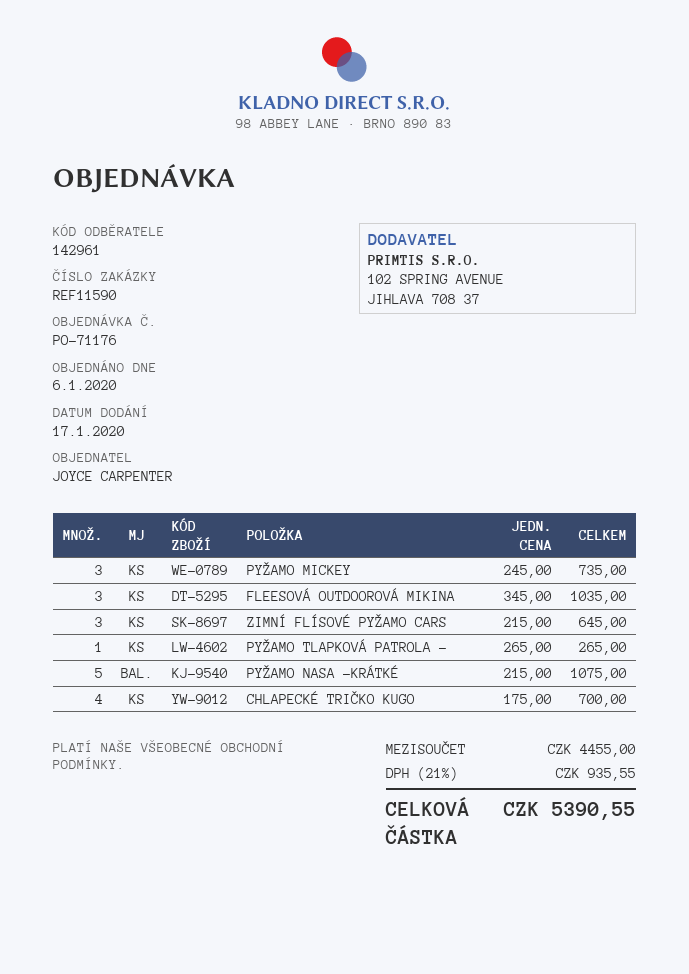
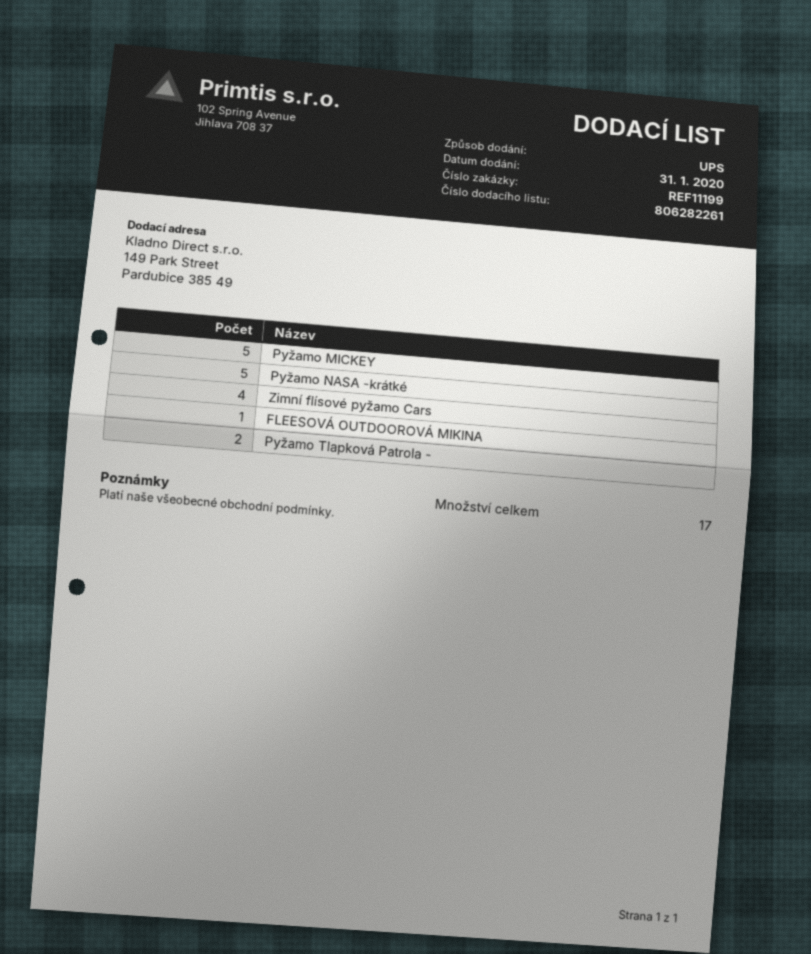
delivery date: 2020-01-17 -> 2020-01-31
reference: REF11590 -> REF11199
PYŽAMO MICKEY: 3 -> 5
FLEESOVÁ OUTDOOROVÁ MIKINA: 3 -> 1
ZIMNÍ FLÍSOVÉ PYŽAMO CARS: 3 -> 4
PYŽAMO TLAPKOVÁ PATROLA -: 1 -> 2
CHLAPECKÉ TRIČKO KUGO: 4 -> none

